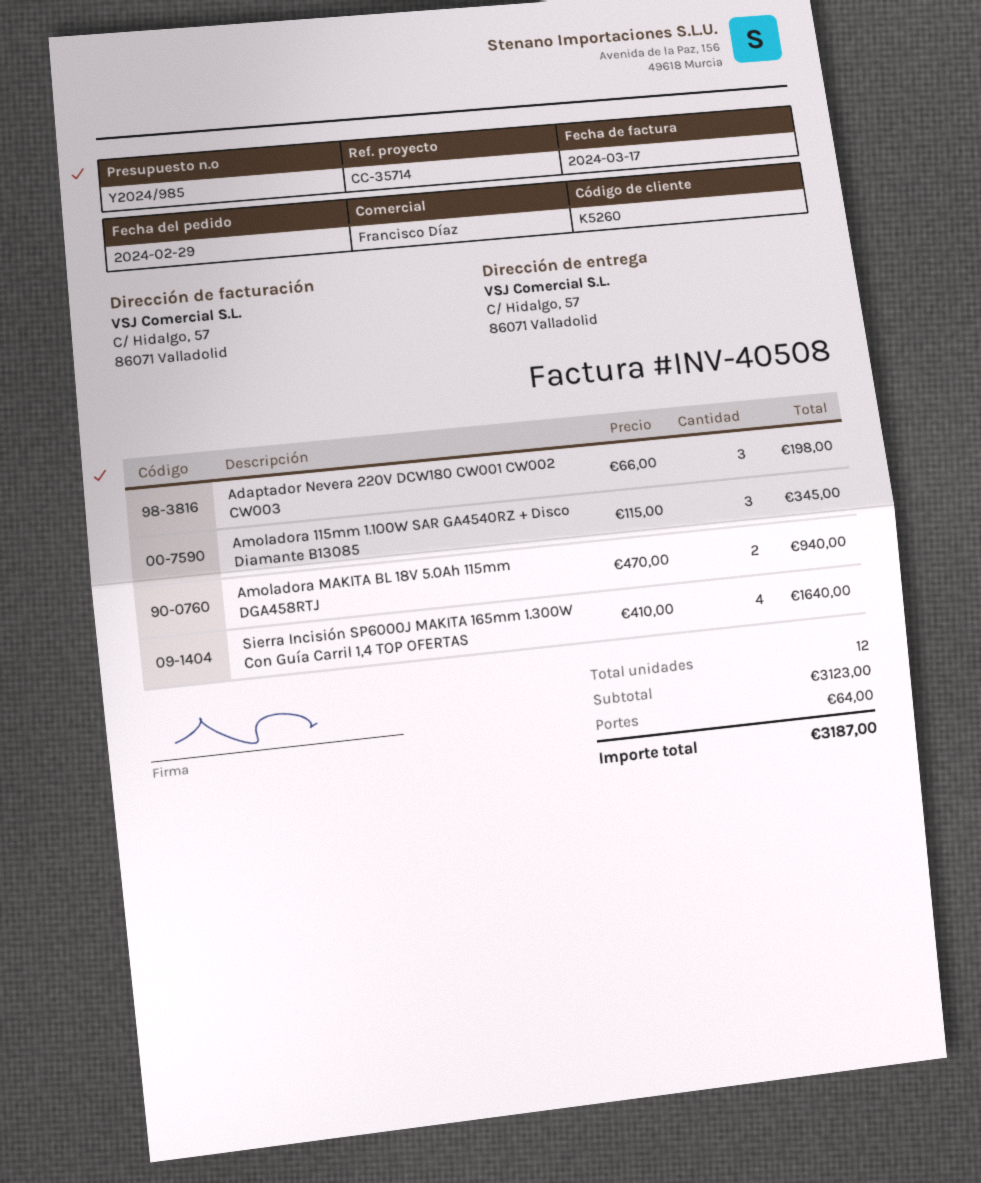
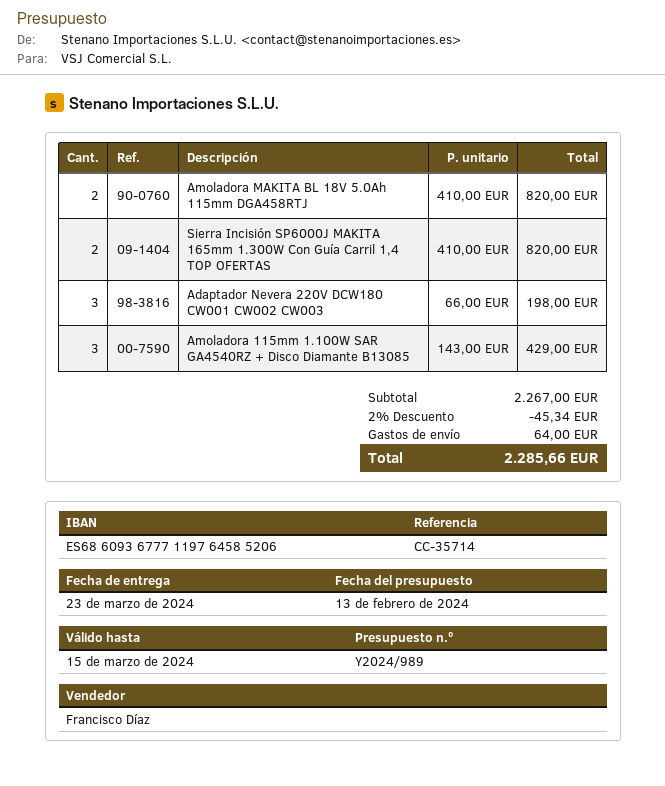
quote number: Y2024/985 -> Y2024/989
Amoladora 115mm 1.100W SAR GA4540RZ + Disco Diamante B13085: 3 x 115.00 = 345.00 -> 3 x 143.00 = 429.00
Amoladora MAKITA BL 18V 5.0Ah 115mm DGA458RTJ: 2 x 470.00 = 940.00 -> 2 x 410.00 = 820.00
Sierra Incisión SP6000J MAKITA 165mm 1.300W Con Guía Carril 1,4 TOP OFERTAS: 4 x 410.00 = 1640.00 -> 2 x 410.00 = 820.00
subtotal: 3123.00 -> 2267.00
discount: none -> 2% = 45.34
total: 3187.00 -> 2285.66

